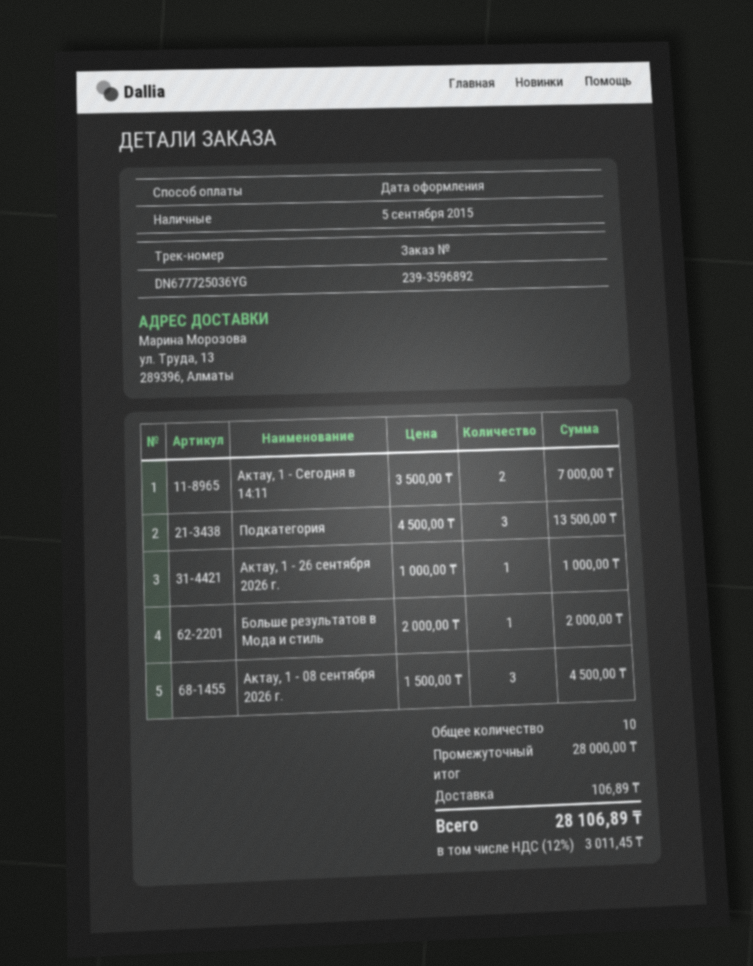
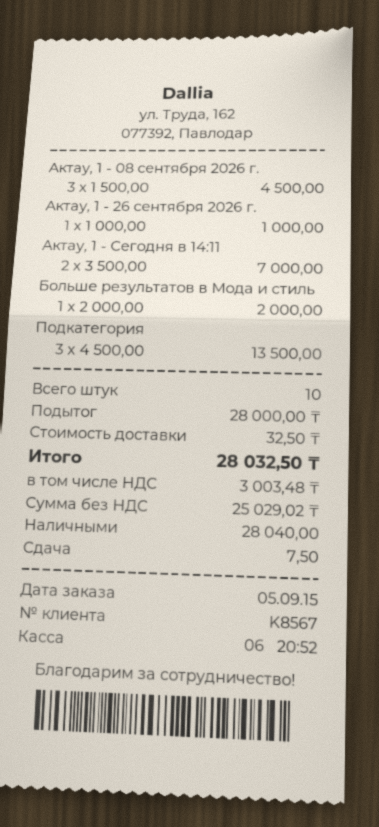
shipping: 106.89 -> 32.50
tax: 3011.45 -> 3003.48
total: 28106.89 -> 28032.50

